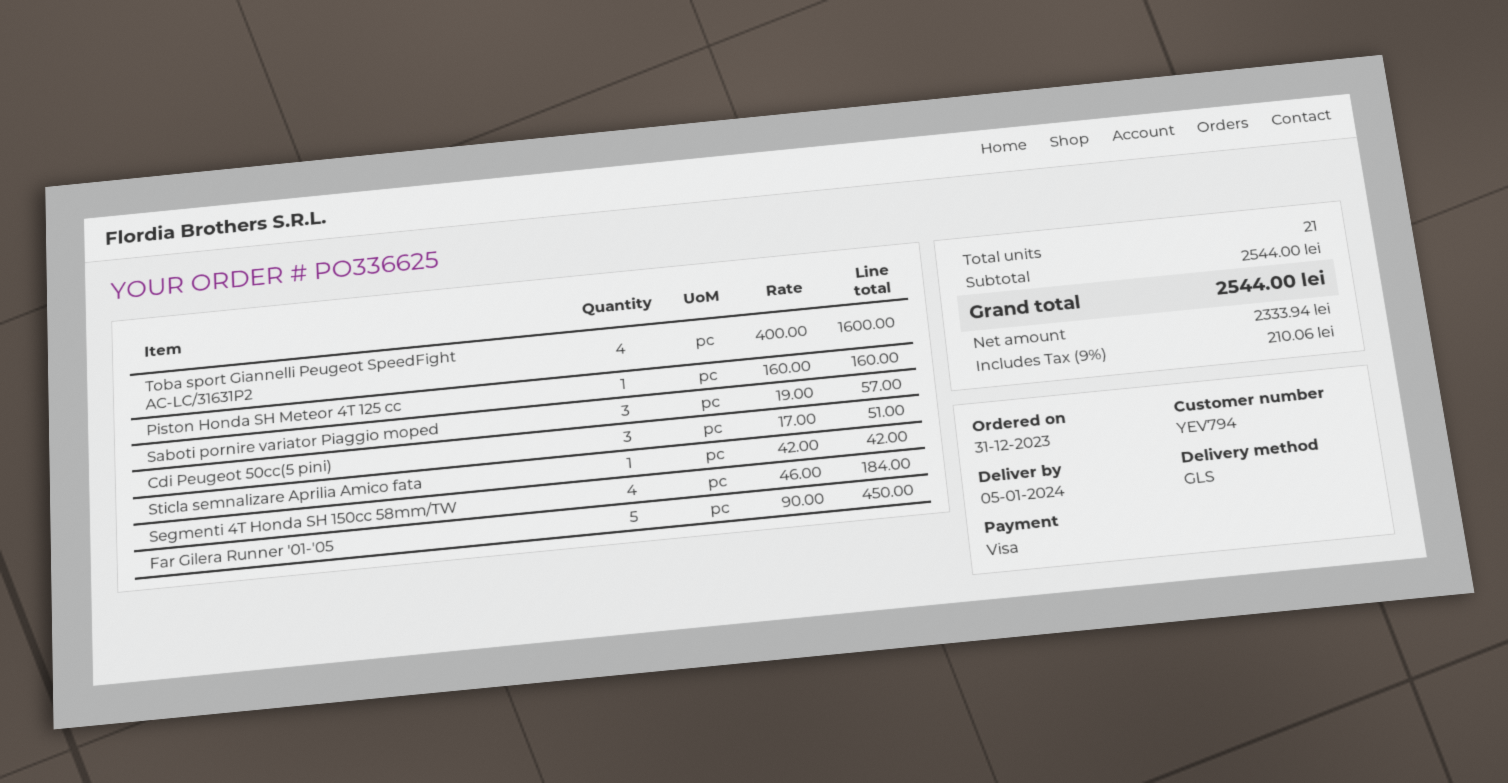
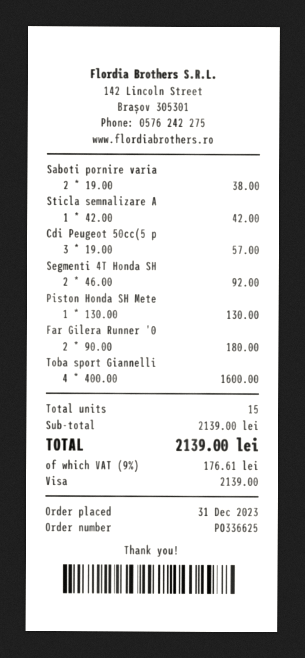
Piston Honda SH Meteor 4T 125 cc: 1 x 160.00 = 160.00 -> 1 x 130.00 = 130.00
Saboti pornire variator Piaggio moped: 3 x 19.00 = 57.00 -> 2 x 19.00 = 38.00
Cdi Peugeot 50cc(5 pini): 3 x 17.00 = 51.00 -> 3 x 19.00 = 57.00
Segmenti 4T Honda SH 150cc 58mm/TW: 4 x 46.00 = 184.00 -> 2 x 46.00 = 92.00
Far Gilera Runner '01-'05: 5 x 90.00 = 450.00 -> 2 x 90.00 = 180.00
total quantity: 21 -> 15
subtotal: 2544.00 -> 2139.00
tax: 9% = 210.06 -> 9% = 176.61
total: 2544.00 -> 2139.00

